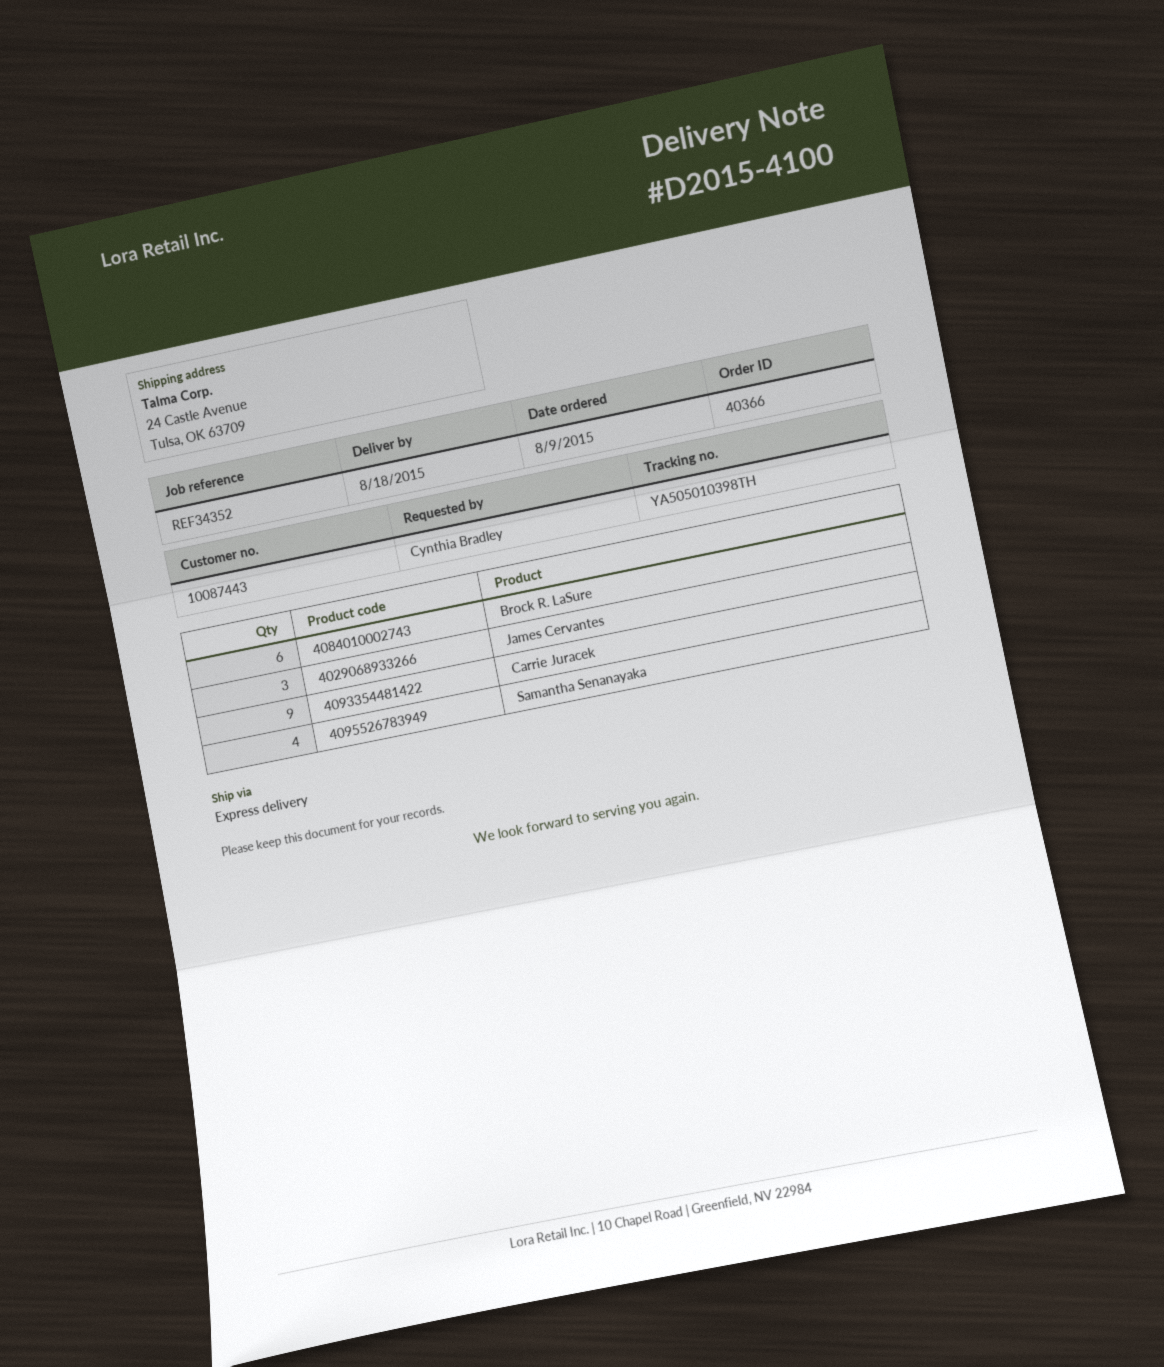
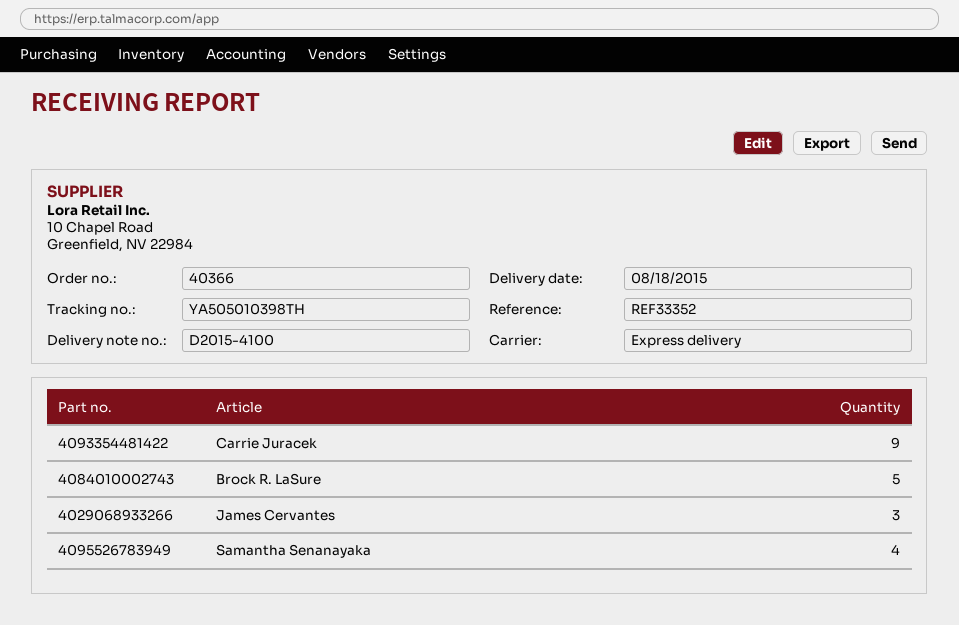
reference: REF34352 -> REF33352
Brock R. LaSure: 6 -> 5

